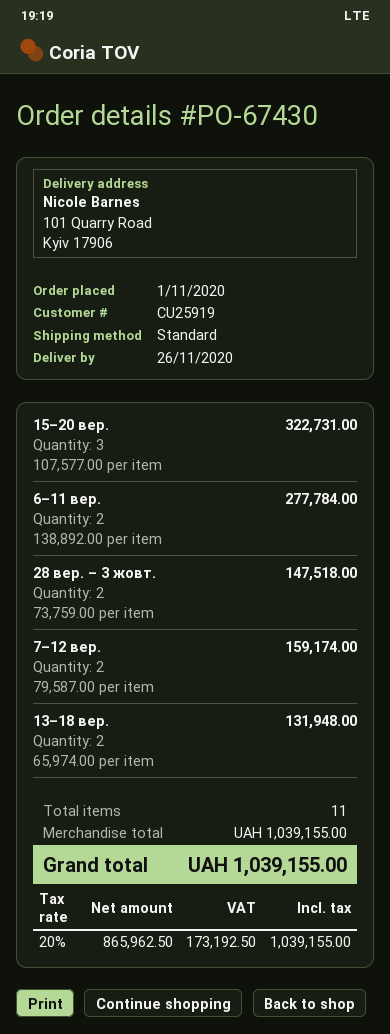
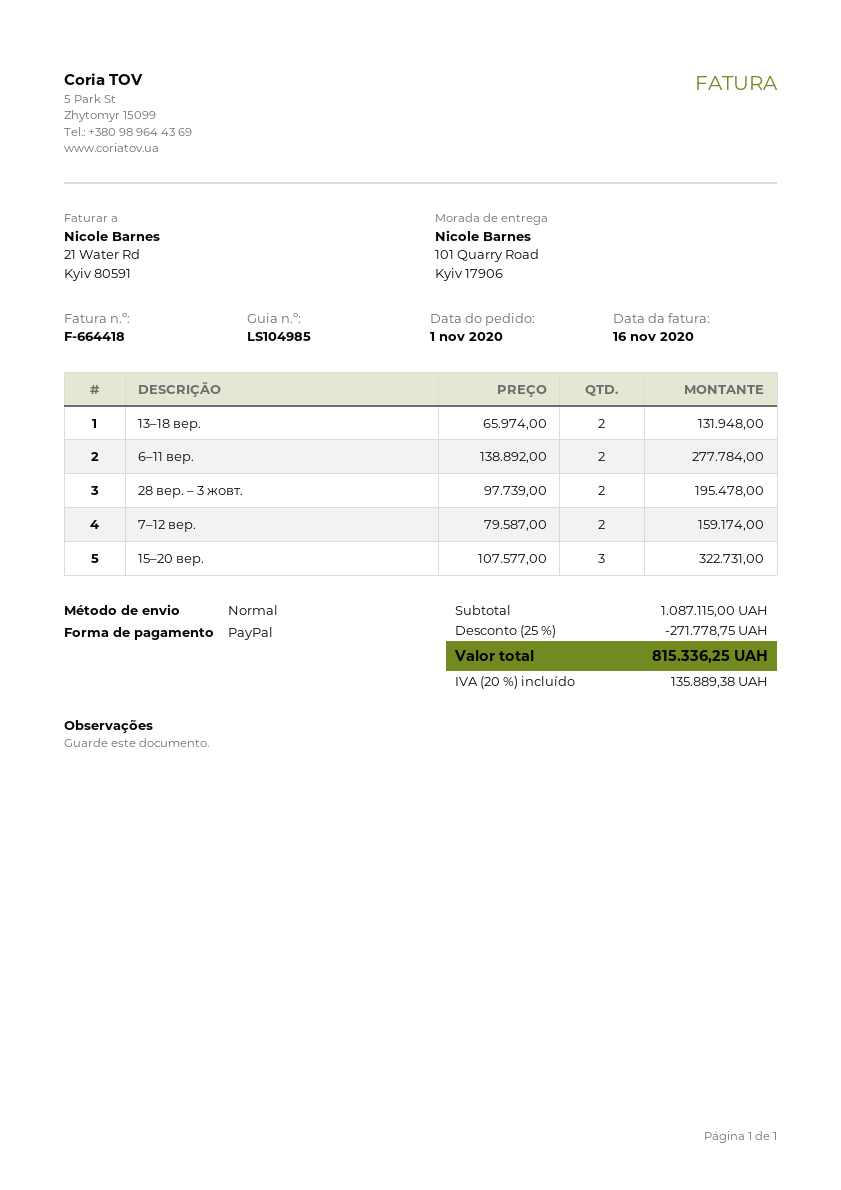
28 вер. – 3 жовт.: 2 x 73759.00 = 147518.00 -> 2 x 97739.00 = 195478.00
subtotal: 1039155.00 -> 1087115.00
discount: none -> 25% = 271778.75
tax: 20% = 173192.50 -> 20% = 135889.38
total: 1039155.00 -> 815336.25

